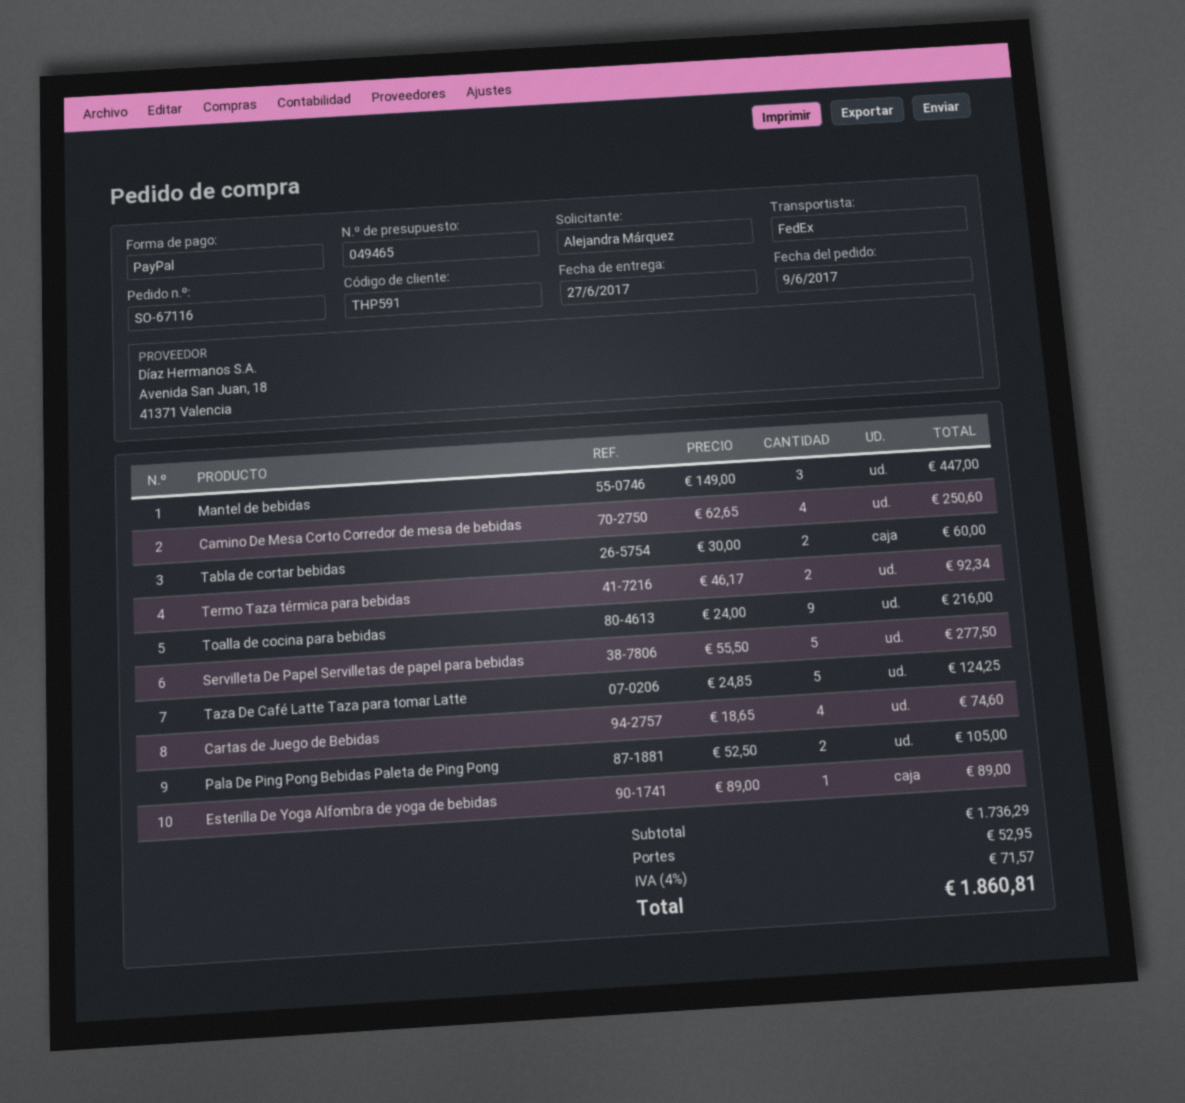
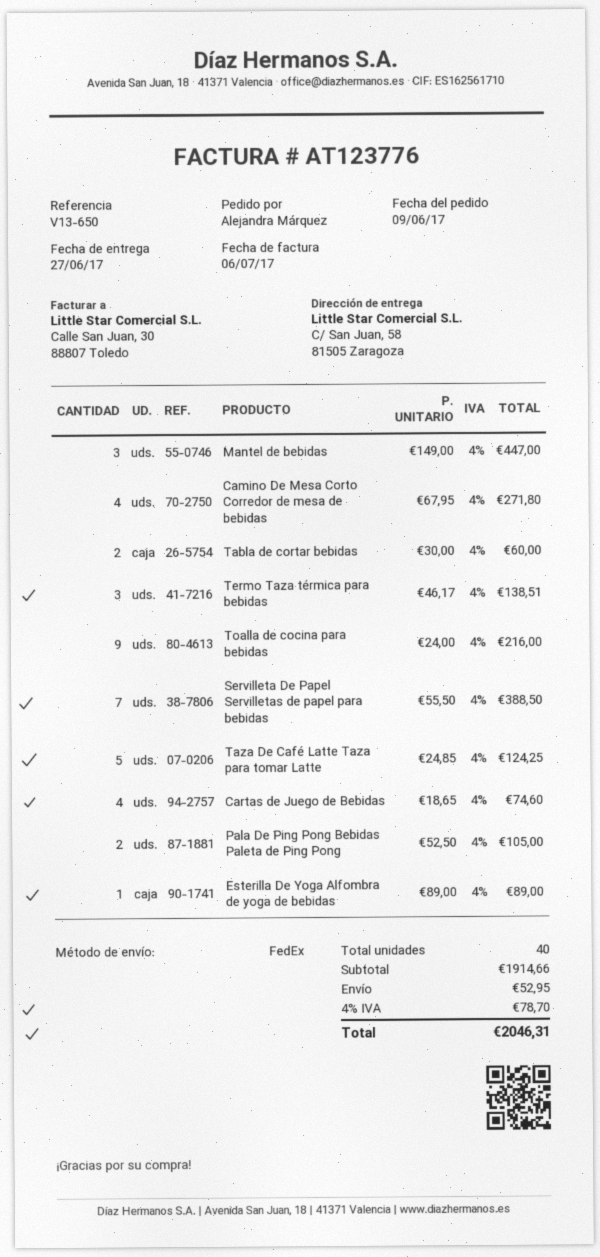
Camino De Mesa Corto Corredor de mesa de bebidas: 4 x 62.65 = 250.60 -> 4 x 67.95 = 271.80
Termo Taza térmica para bebidas: 2 x 46.17 = 92.34 -> 3 x 46.17 = 138.51
Servilleta De Papel Servilletas de papel para bebidas: 5 x 55.50 = 277.50 -> 7 x 55.50 = 388.50
subtotal: 1736.29 -> 1914.66
tax: 4% = 71.57 -> 4% = 78.70
total: 1860.81 -> 2046.31

